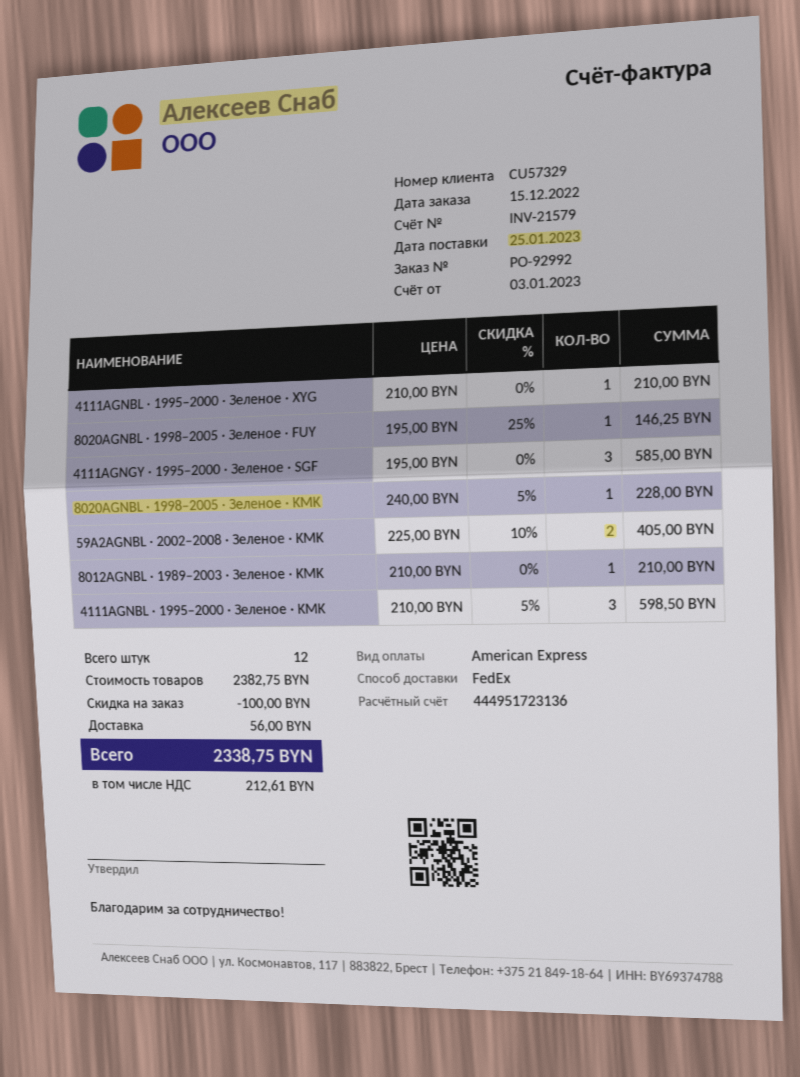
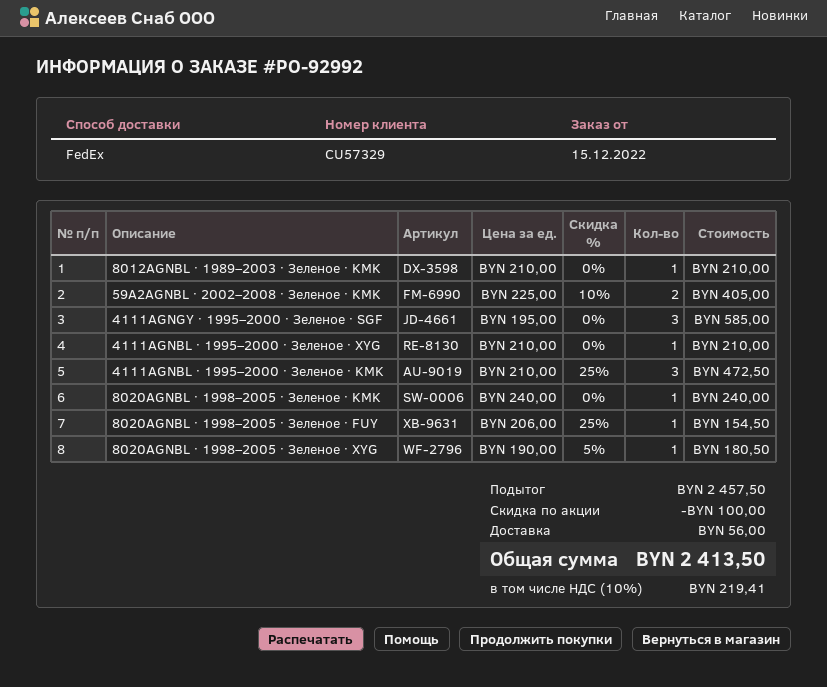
8020AGNBL · 1998–2005 · Зеленое · FUY: 1 x 195.00 - 25% = 146.25 -> 1 x 206.00 - 25% = 154.50
8020AGNBL · 1998–2005 · Зеленое · KMK: 1 x 240.00 - 5% = 228.00 -> 1 x 240.00 = 240.00
4111AGNBL · 1995–2000 · Зеленое · KMK: 3 x 210.00 - 5% = 598.50 -> 3 x 210.00 - 25% = 472.50
8020AGNBL · 1998–2005 · Зеленое · XYG: none -> 1 x 190.00 - 5% = 180.50
subtotal: 2382.75 -> 2457.50
tax: 212.61 -> 219.41
total: 2338.75 -> 2413.50

